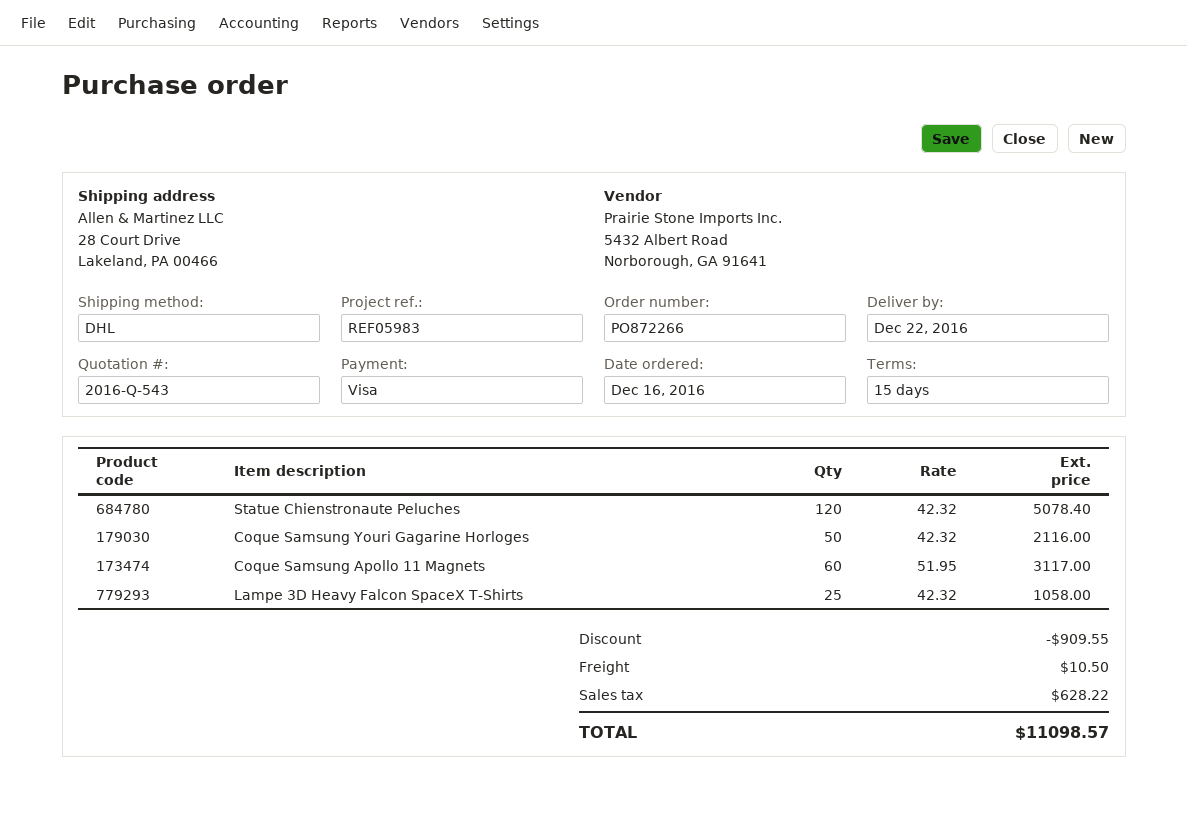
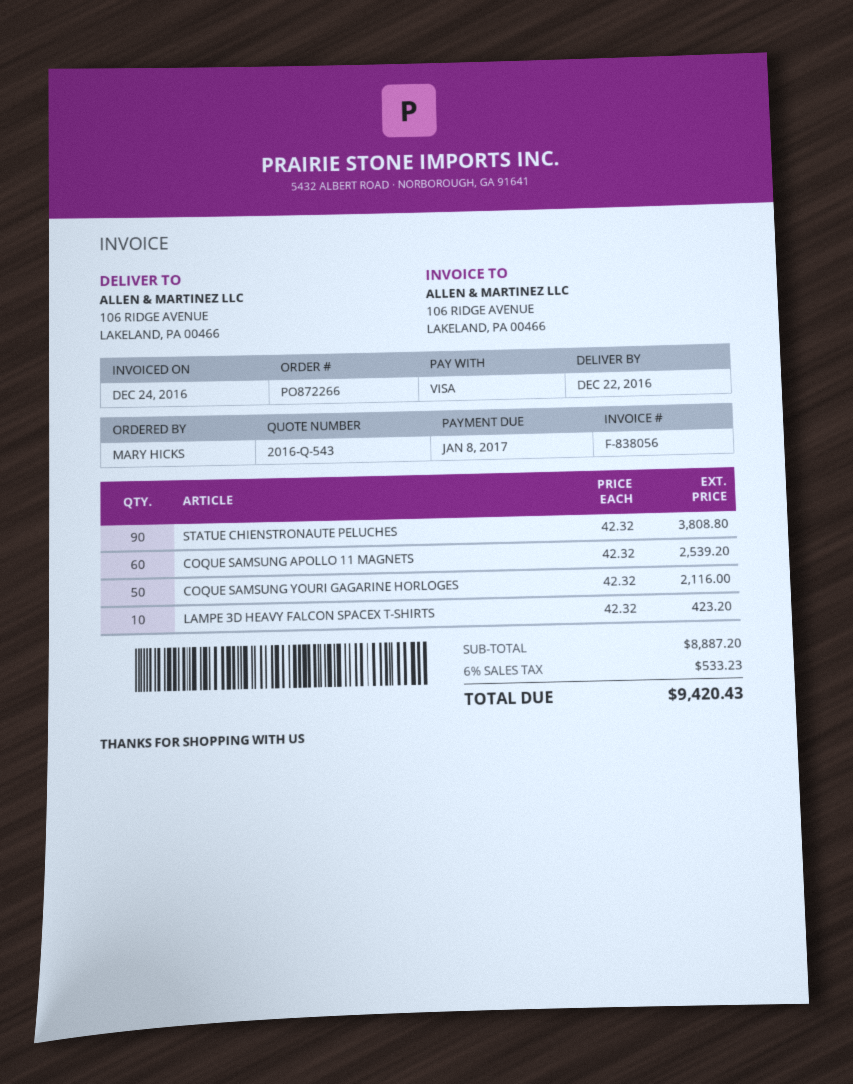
ship to: 28 Court Drive, Lakeland, PA 00466 -> 106 RIDGE AVENUE, LAKELAND, PA 00466
Statue Chienstronaute Peluches: 120 x 42.32 = 5078.40 -> 90 x 42.32 = 3808.80
Coque Samsung Apollo 11 Magnets: 60 x 51.95 = 3117.00 -> 60 x 42.32 = 2539.20
Lampe 3D Heavy Falcon SpaceX T-Shirts: 25 x 42.32 = 1058.00 -> 10 x 42.32 = 423.20
discount: 909.55 -> none
shipping: 10.50 -> none
tax: 628.22 -> 533.23
total: 11098.57 -> 9420.43

